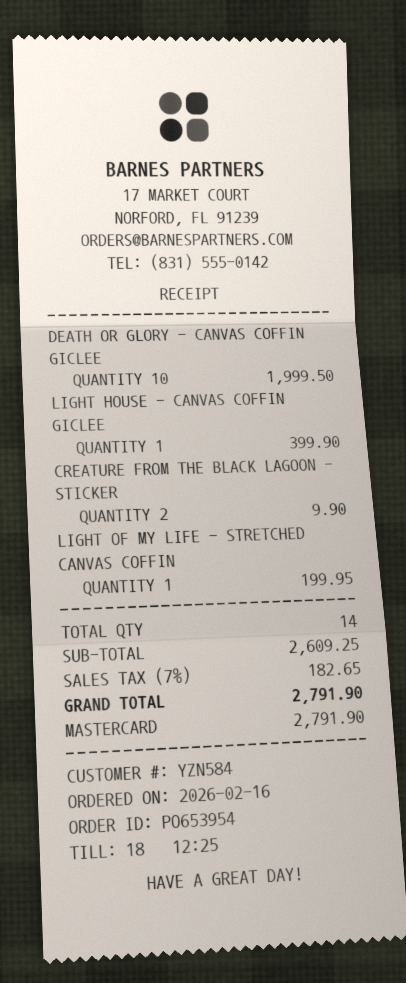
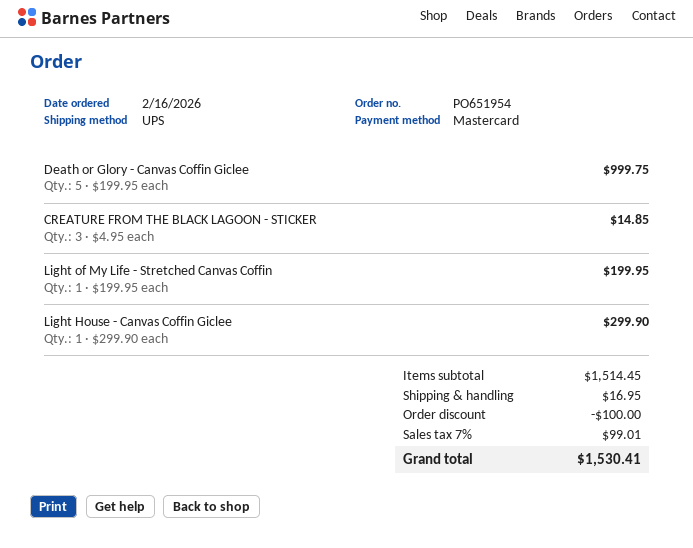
order number: PO653954 -> PO651954
DEATH OR GLORY - CANVAS COFFIN GICLEE: 10 for 1999.50 -> 5 for 999.75
LIGHT HOUSE - CANVAS COFFIN GICLEE: 1 for 399.90 -> 1 for 299.90
CREATURE FROM THE BLACK LAGOON - STICKER: 2 for 9.90 -> 3 for 14.85
subtotal: 2609.25 -> 1514.45
discount: none -> 100.00
shipping: none -> 16.95
tax: 7% = 182.65 -> 7% = 99.01
total: 2791.90 -> 1530.41

